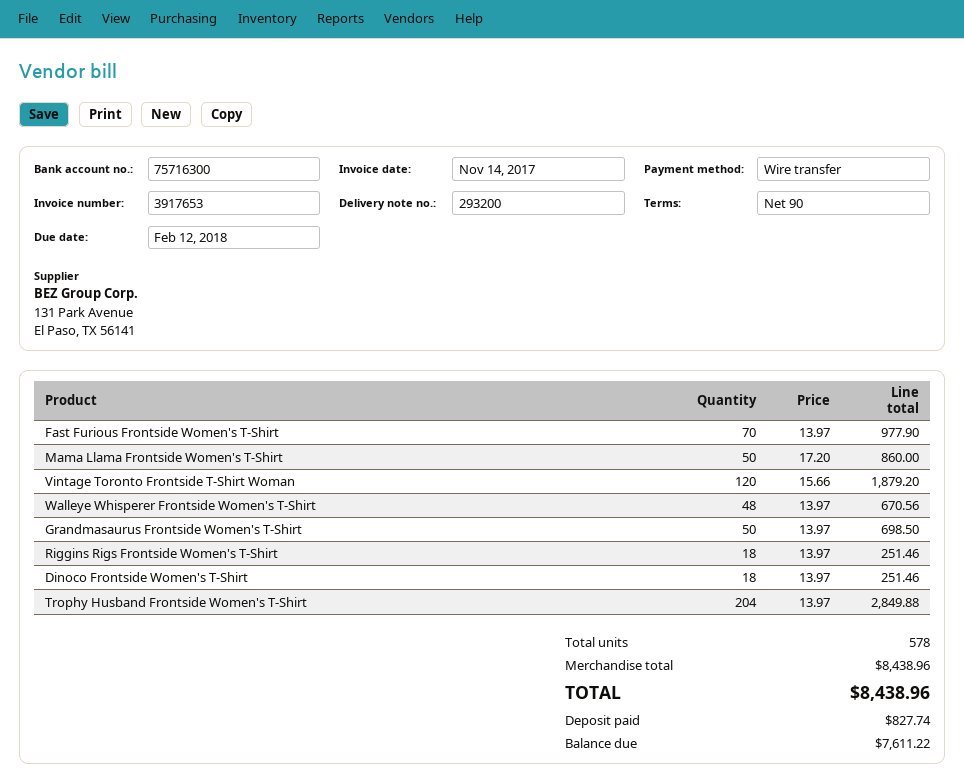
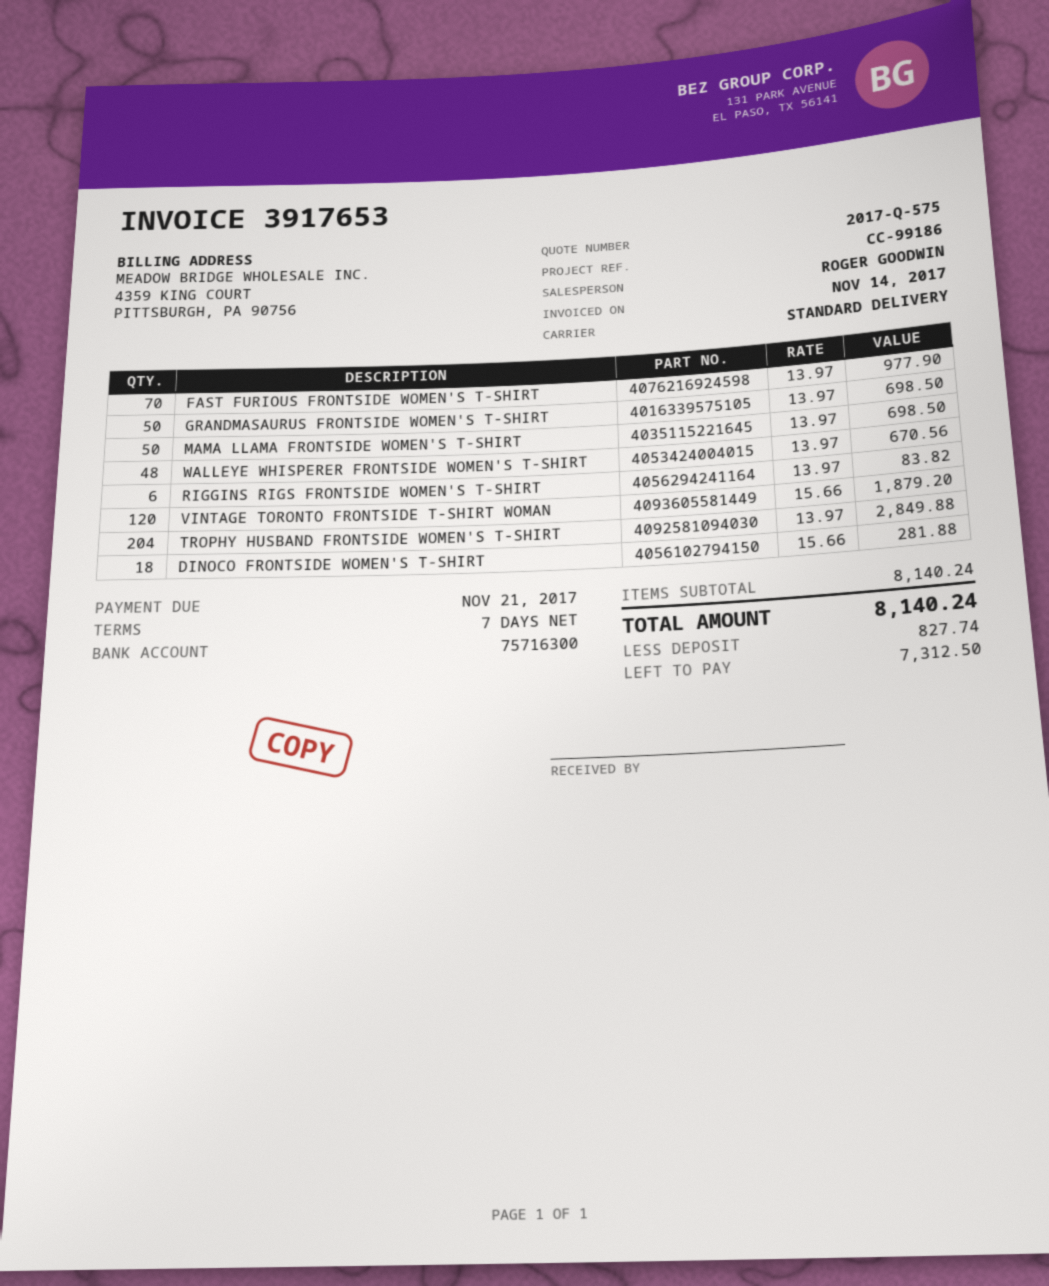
payment terms: 90 days -> 7 days
due date: 2018-02-12 -> 2017-11-21
Mama Llama Frontside Women's T-Shirt: 50 x 17.20 = 860.00 -> 50 x 13.97 = 698.50
Riggins Rigs Frontside Women's T-Shirt: 18 x 13.97 = 251.46 -> 6 x 13.97 = 83.82
Dinoco Frontside Women's T-Shirt: 18 x 13.97 = 251.46 -> 18 x 15.66 = 281.88
subtotal: 8438.96 -> 8140.24
total: 8438.96 -> 8140.24
balance: 7611.22 -> 7312.50

